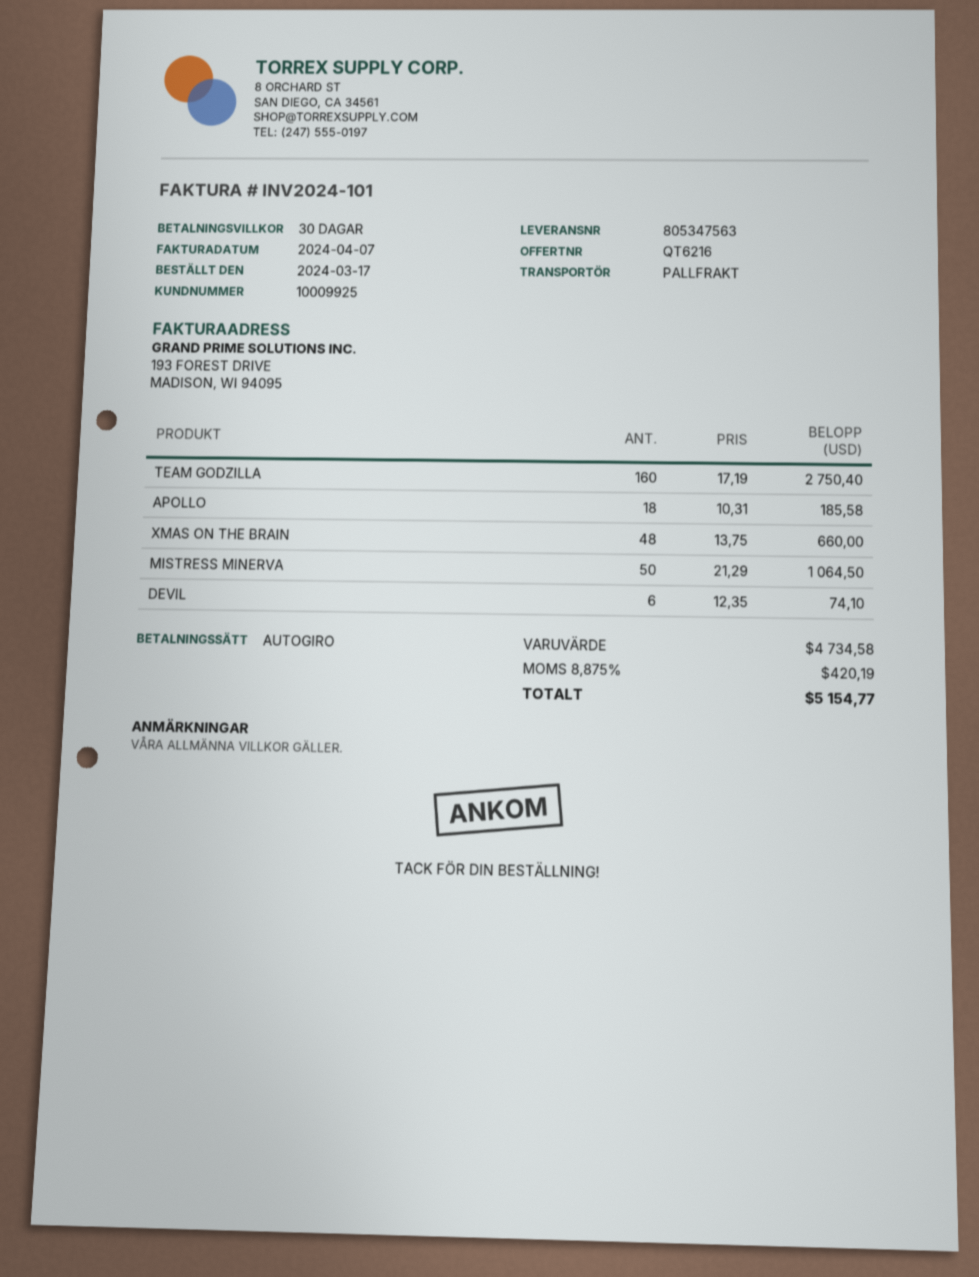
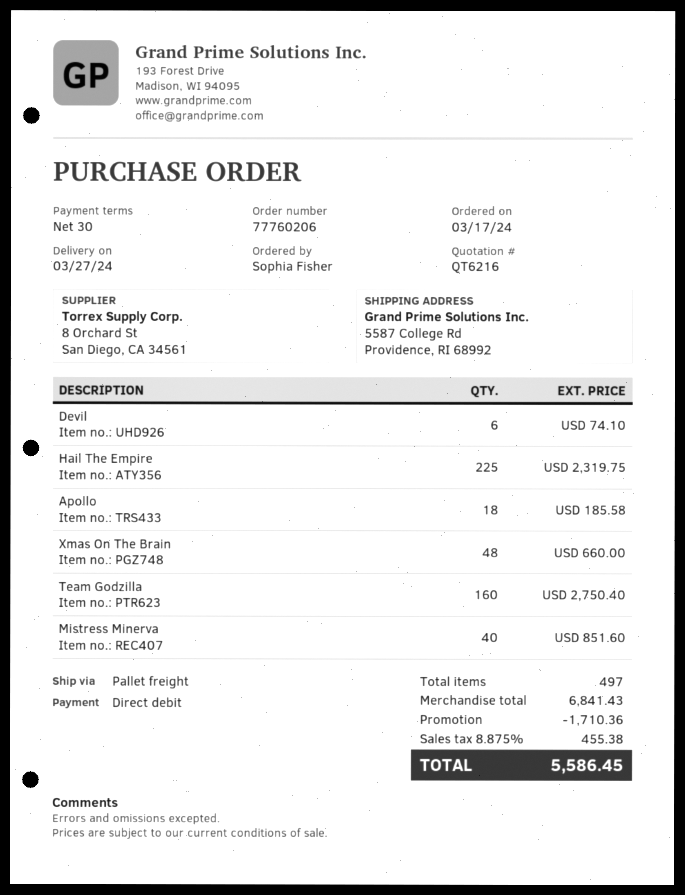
MISTRESS MINERVA: 50 for 1064.50 -> 40 for 851.60
Hail The Empire: none -> 225 for 2319.75
subtotal: 4734.58 -> 6841.43
discount: none -> 1710.36
tax: 8.875% = 420.19 -> 8.875% = 455.38
total: 5154.77 -> 5586.45

